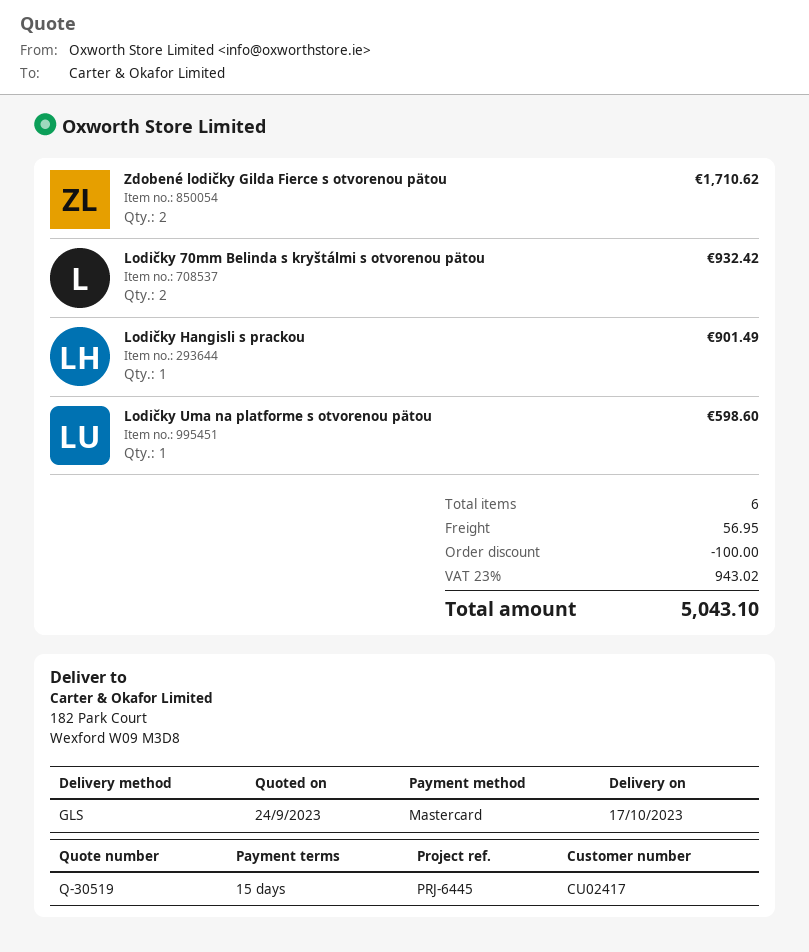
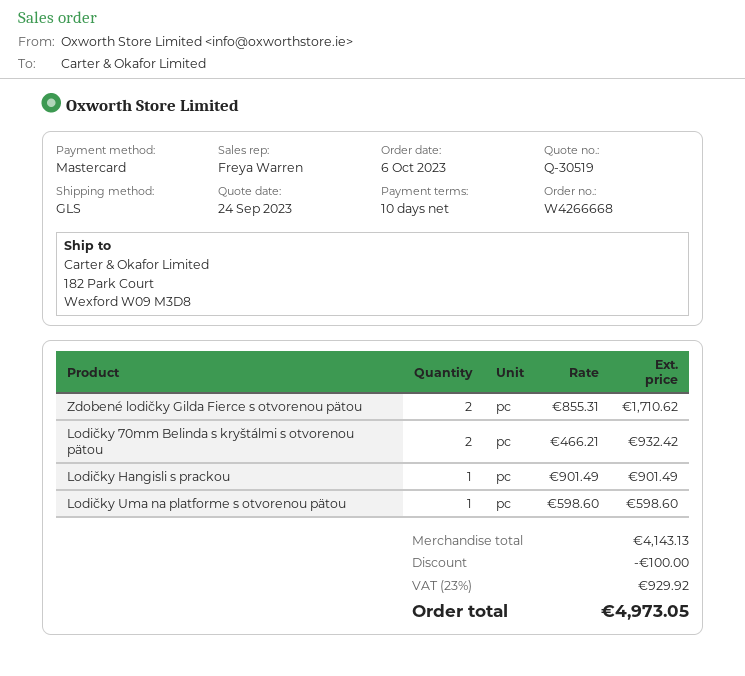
payment terms: 15 days -> 10 days
shipping: 56.95 -> none
tax: 23% = 943.02 -> 23% = 929.92
total: 5043.10 -> 4973.05

